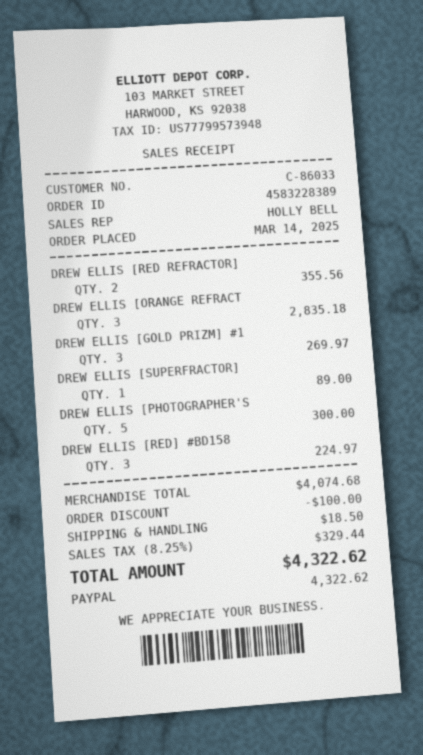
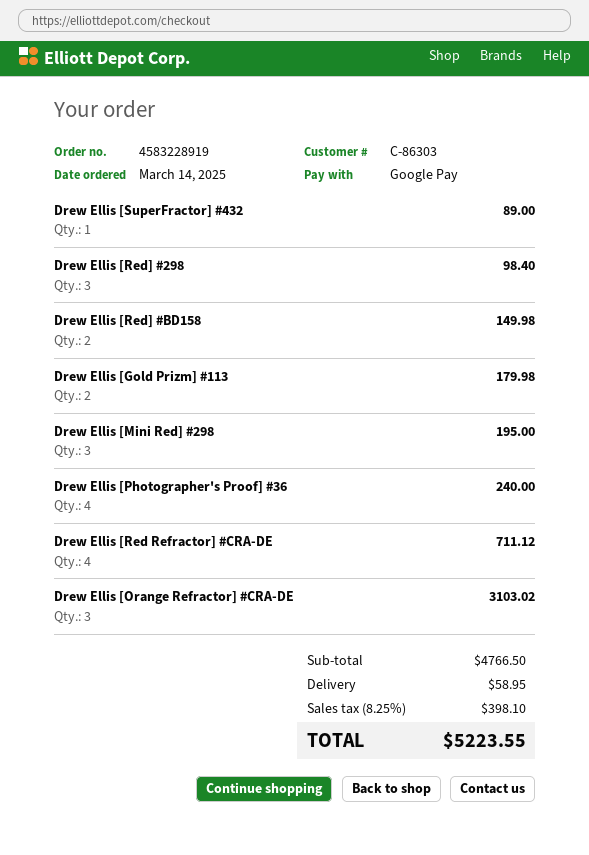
order number: 4583228389 -> 4583228919
customer number: C-86033 -> C-86303
payment method: PayPal -> Google Pay
DREW ELLIS [RED REFRACTOR]: 2 for 355.56 -> 4 for 711.12
DREW ELLIS [ORANGE REFRACT: 3 for 2835.18 -> 3 for 3103.02
DREW ELLIS [GOLD PRIZM] #1: 3 for 269.97 -> 2 for 179.98
DREW ELLIS [PHOTOGRAPHER'S: 5 for 300.00 -> 4 for 240.00
DREW ELLIS [RED] #BD158: 3 for 224.97 -> 2 for 149.98
Drew Ellis [Red] #298: none -> 3 for 98.40
Drew Ellis [Mini Red] #298: none -> 3 for 195.00
subtotal: 4074.68 -> 4766.50
discount: 100.00 -> none
shipping: 18.50 -> 58.95
tax: 8.25% = 329.44 -> 8.25% = 398.10
total: 4322.62 -> 5223.55

